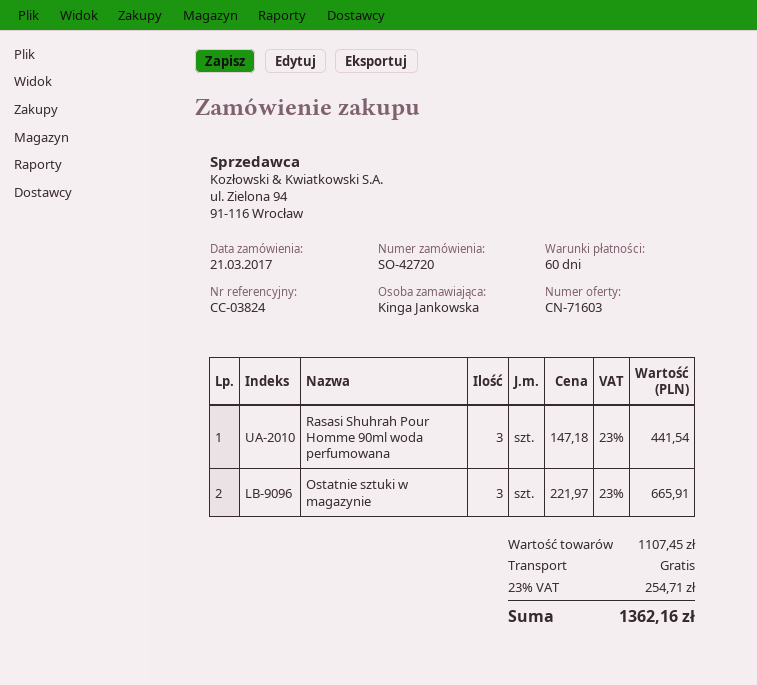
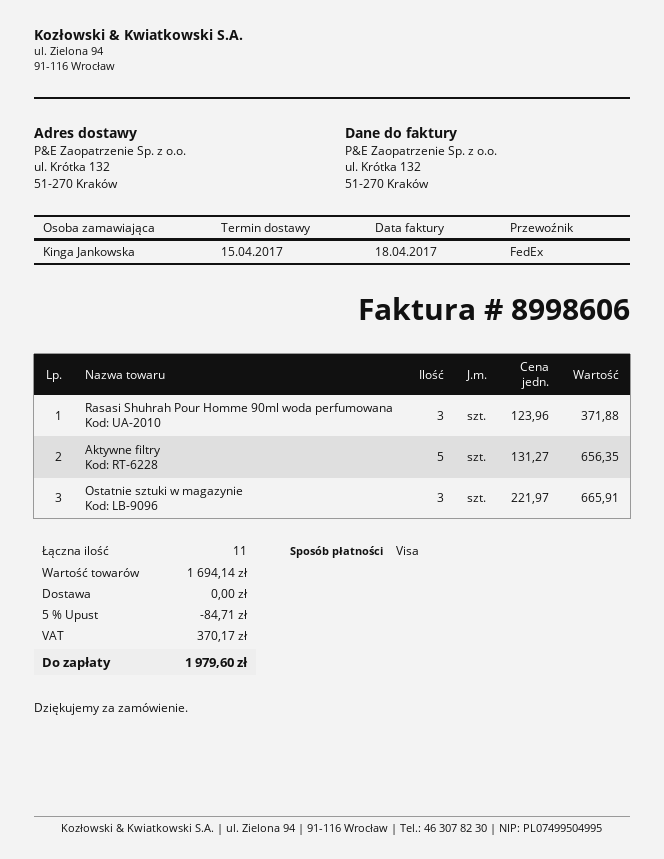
Rasasi Shuhrah Pour Homme 90ml woda perfumowana: 3 x 147.18 = 441.54 -> 3 x 123.96 = 371.88
Aktywne filtry: none -> 5 x 131.27 = 656.35
subtotal: 1107.45 -> 1694.14
discount: none -> 5% = 84.71
tax: 254.71 -> 370.17
total: 1362.16 -> 1979.60

